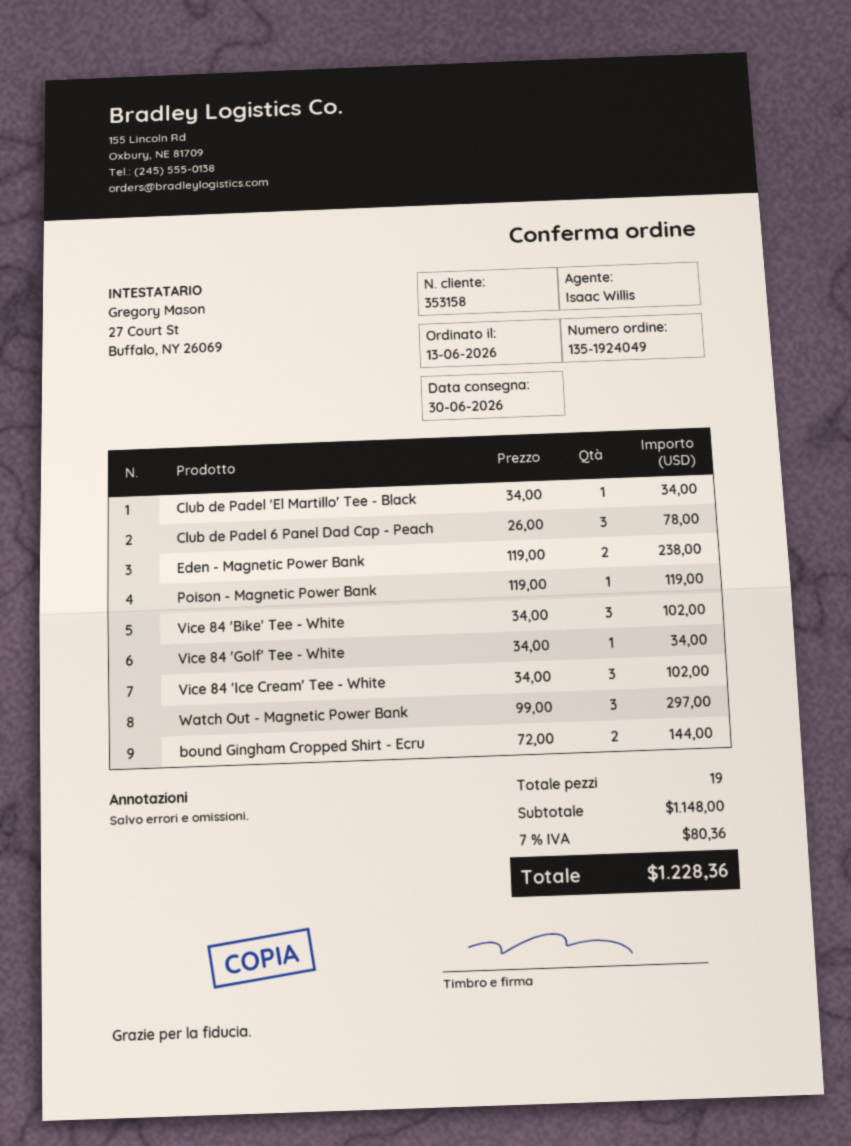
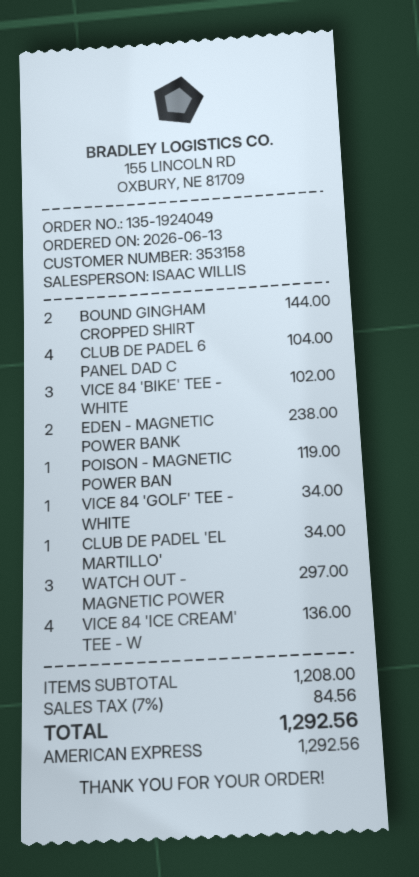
Club de Padel 6 Panel Dad Cap - Peach: 3 for 78.00 -> 4 for 104.00
Vice 84 'Ice Cream' Tee - White: 3 for 102.00 -> 4 for 136.00
subtotal: 1148.00 -> 1208.00
tax: 7% = 80.36 -> 7% = 84.56
total: 1228.36 -> 1292.56

